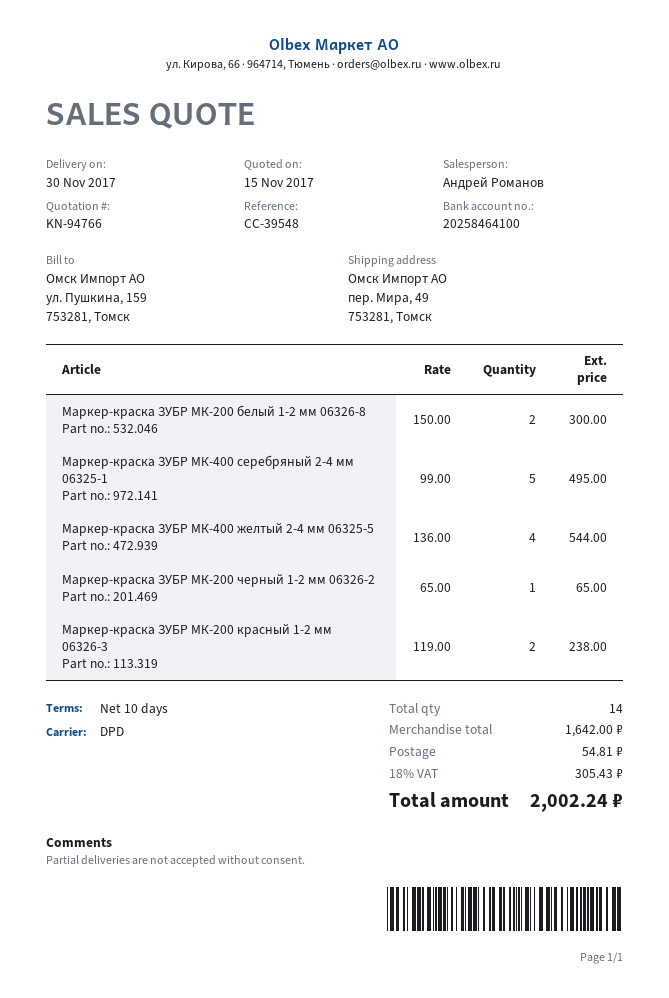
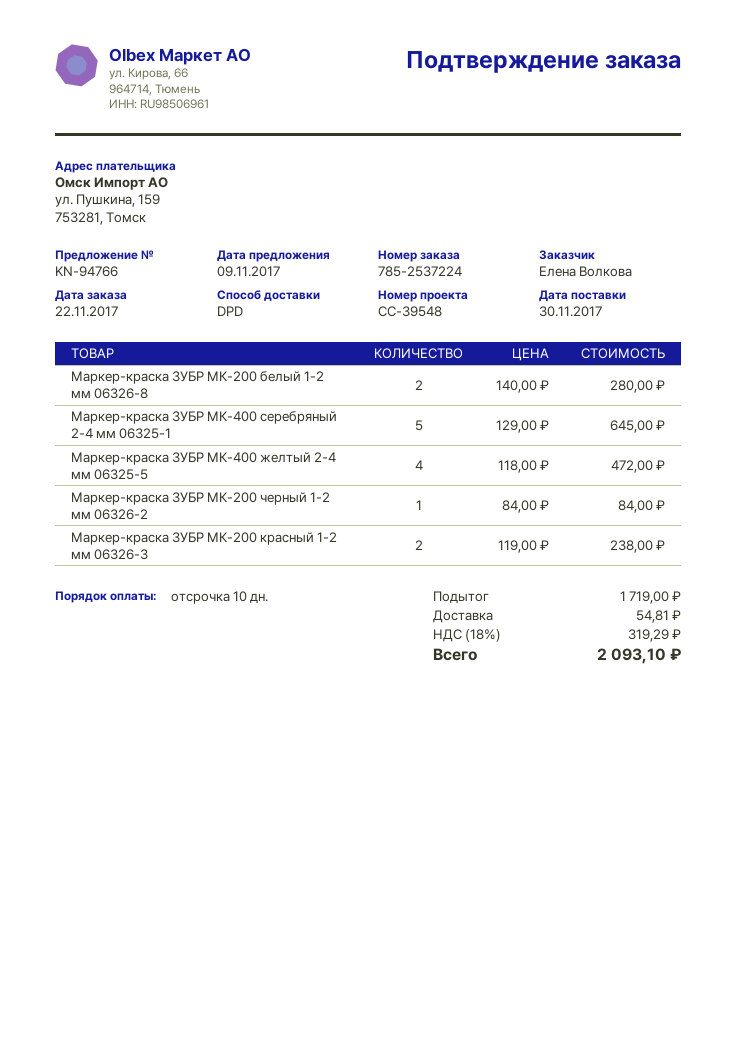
quote date: 2017-11-15 -> 2017-11-09
Маркер-краска ЗУБР МК-200 белый 1-2 мм 06326-8: 2 x 150.00 = 300.00 -> 2 x 140.00 = 280.00
Маркер-краска ЗУБР МК-400 серебряный 2-4 мм 06325-1: 5 x 99.00 = 495.00 -> 5 x 129.00 = 645.00
Маркер-краска ЗУБР МК-400 желтый 2-4 мм 06325-5: 4 x 136.00 = 544.00 -> 4 x 118.00 = 472.00
Маркер-краска ЗУБР МК-200 черный 1-2 мм 06326-2: 1 x 65.00 = 65.00 -> 1 x 84.00 = 84.00
subtotal: 1642.00 -> 1719.00
tax: 18% = 305.43 -> 18% = 319.29
total: 2002.24 -> 2093.10

